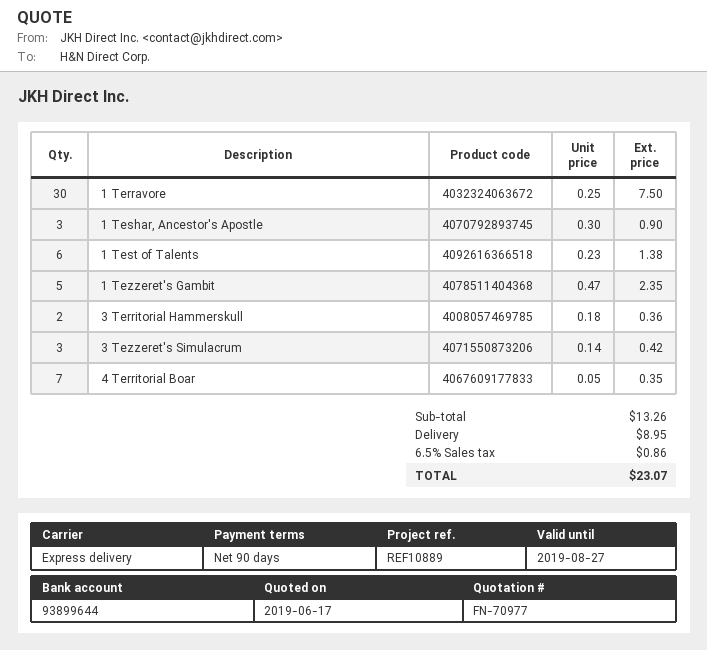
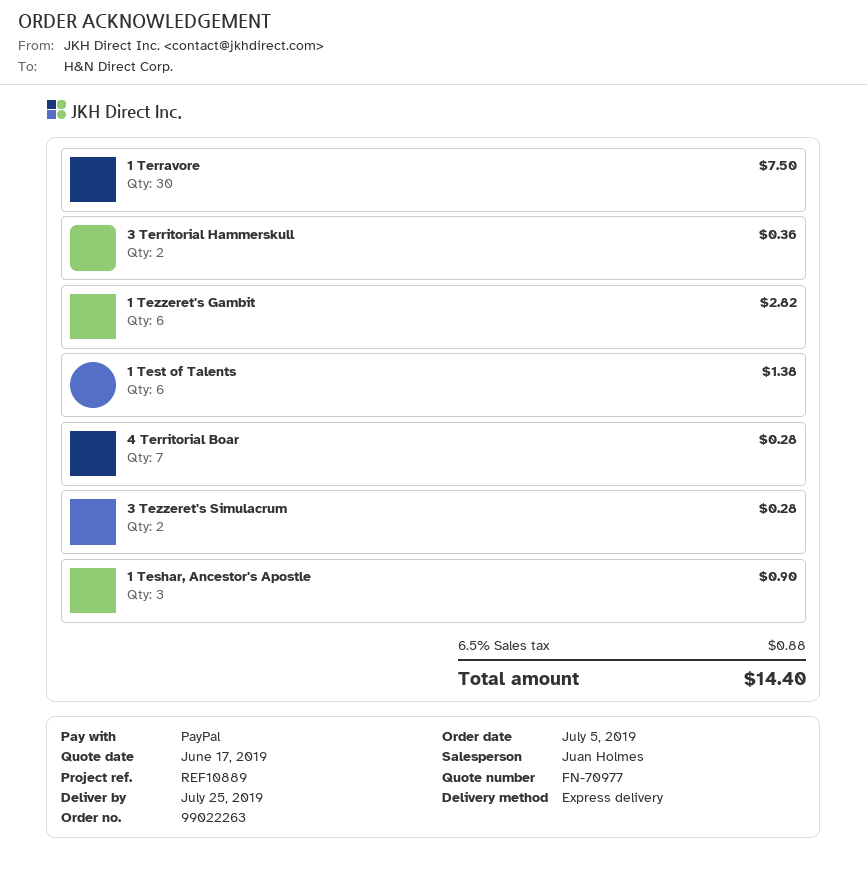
1 Tezzeret's Gambit: 5 for 2.35 -> 6 for 2.82
3 Tezzeret's Simulacrum: 3 for 0.42 -> 2 for 0.28
4 Territorial Boar: 7 for 0.35 -> 7 for 0.28
shipping: 8.95 -> none
tax: 6.5% = 0.86 -> 6.5% = 0.88
total: 23.07 -> 14.40

